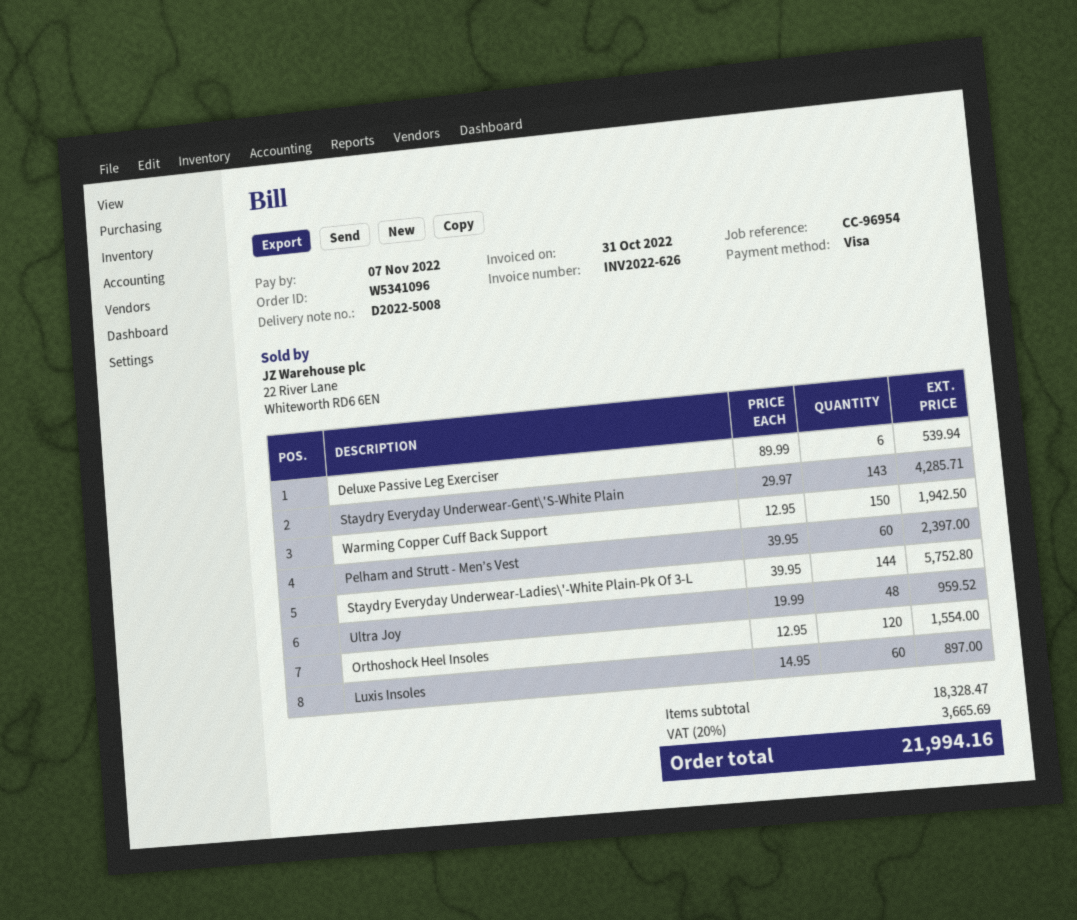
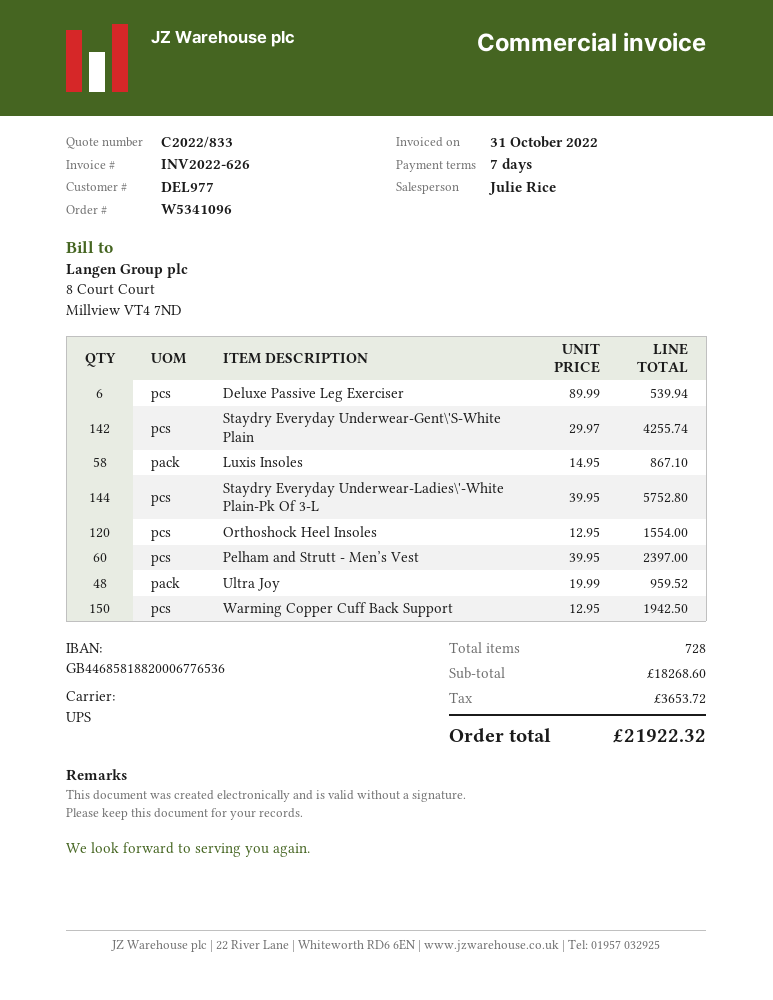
Staydry Everyday Underwear-Gent\'S-White Plain: 143 x 29.97 = 4285.71 -> 142 x 29.97 = 4255.74
Luxis Insoles: 60 x 14.95 = 897.00 -> 58 x 14.95 = 867.10
subtotal: 18328.47 -> 18268.60
tax: 3665.69 -> 3653.72
total: 21994.16 -> 21922.32

